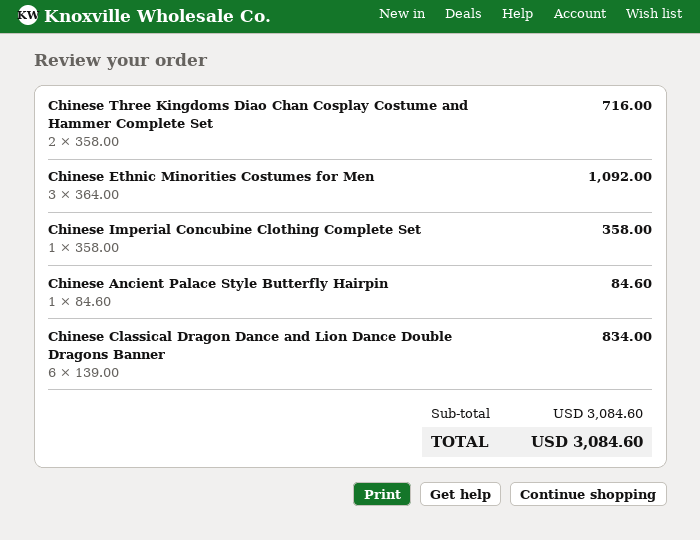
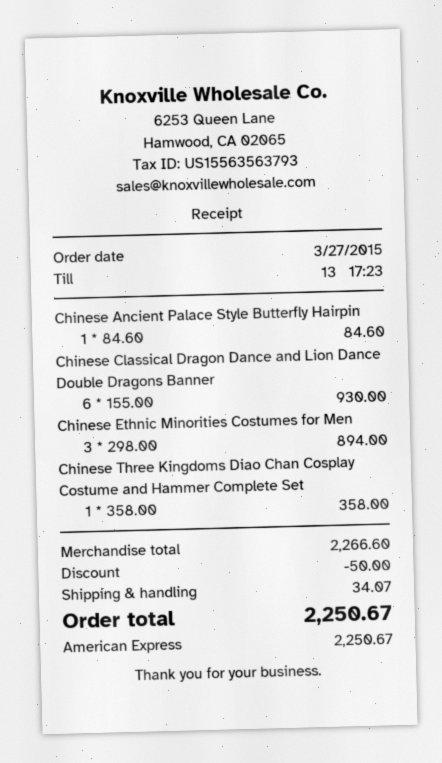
Chinese Three Kingdoms Diao Chan Cosplay Costume and Hammer Complete Set: 2 x 358.00 = 716.00 -> 1 x 358.00 = 358.00
Chinese Ethnic Minorities Costumes for Men: 3 x 364.00 = 1092.00 -> 3 x 298.00 = 894.00
Chinese Imperial Concubine Clothing Complete Set: 1 x 358.00 = 358.00 -> none
Chinese Classical Dragon Dance and Lion Dance Double Dragons Banner: 6 x 139.00 = 834.00 -> 6 x 155.00 = 930.00
subtotal: 3084.60 -> 2266.60
discount: none -> 50.00
shipping: none -> 34.07
total: 3084.60 -> 2250.67

